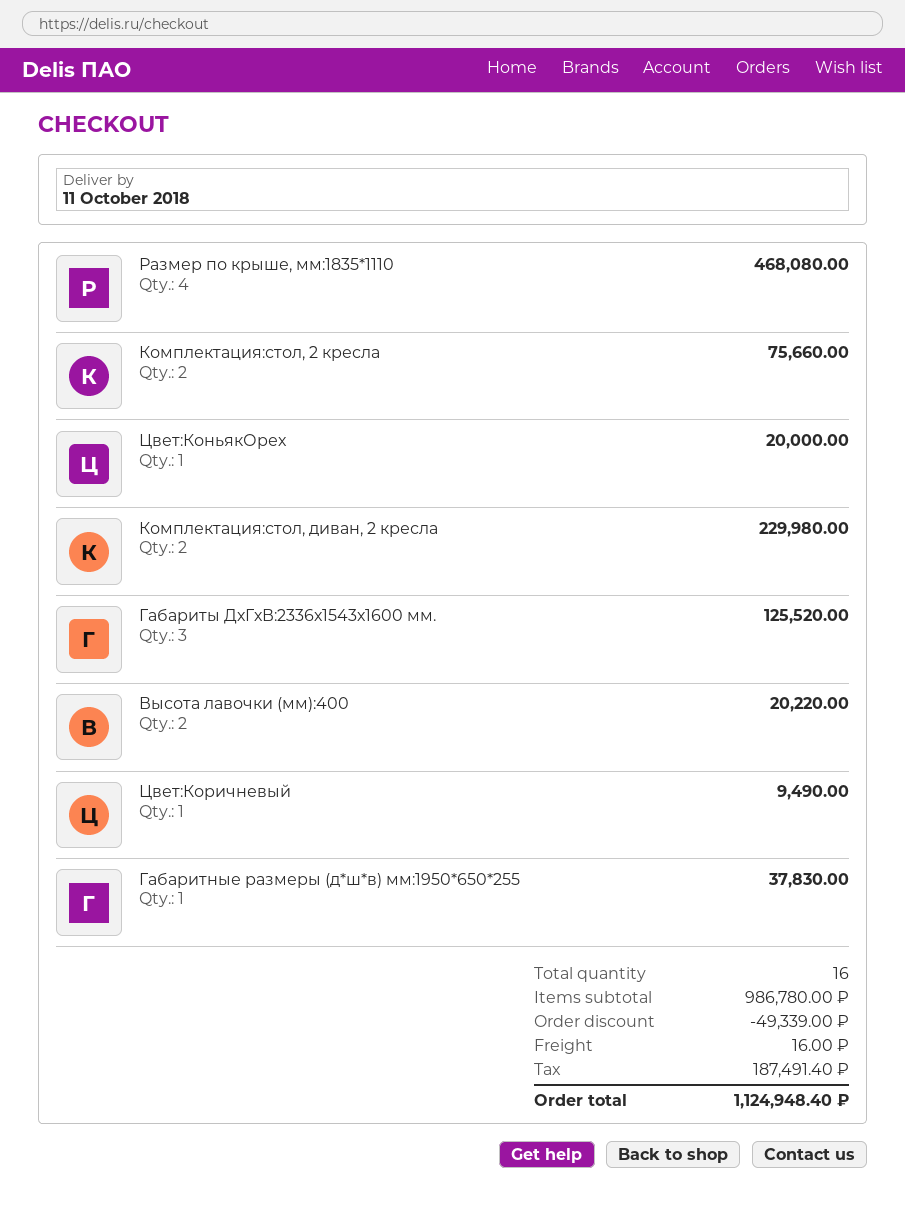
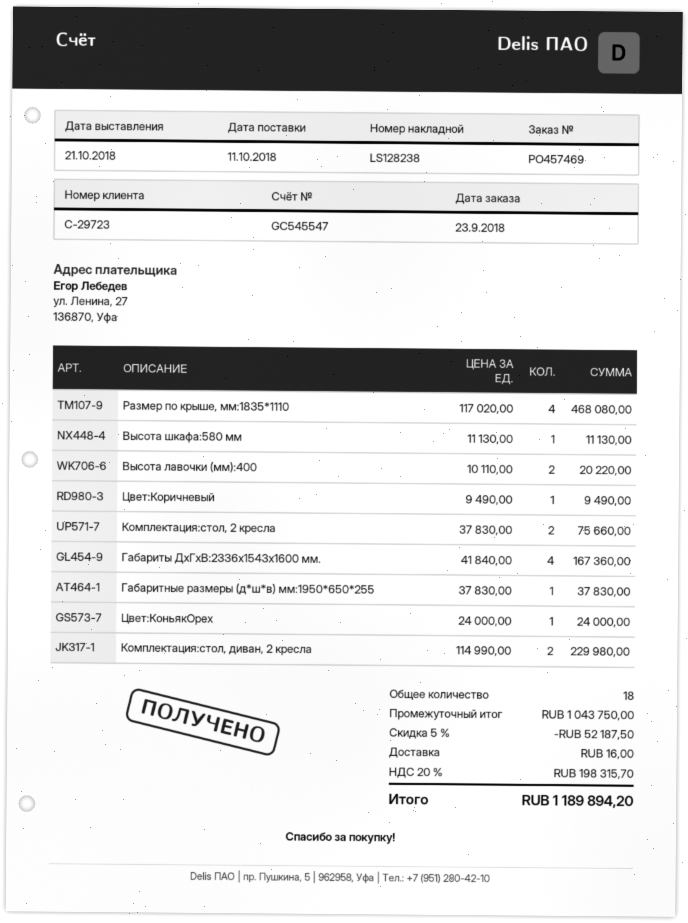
Цвет:КоньякОрех: 1 for 20000.00 -> 1 for 24000.00
Габариты ДхГхВ:2336х1543х1600 мм.: 3 for 125520.00 -> 4 for 167360.00
Высота шкафа:580 мм: none -> 1 for 11130.00
total quantity: 16 -> 18
subtotal: 986780.00 -> 1043750.00
discount: 49339.00 -> 52187.50
tax: 187491.40 -> 198315.70
total: 1124948.40 -> 1189894.20

